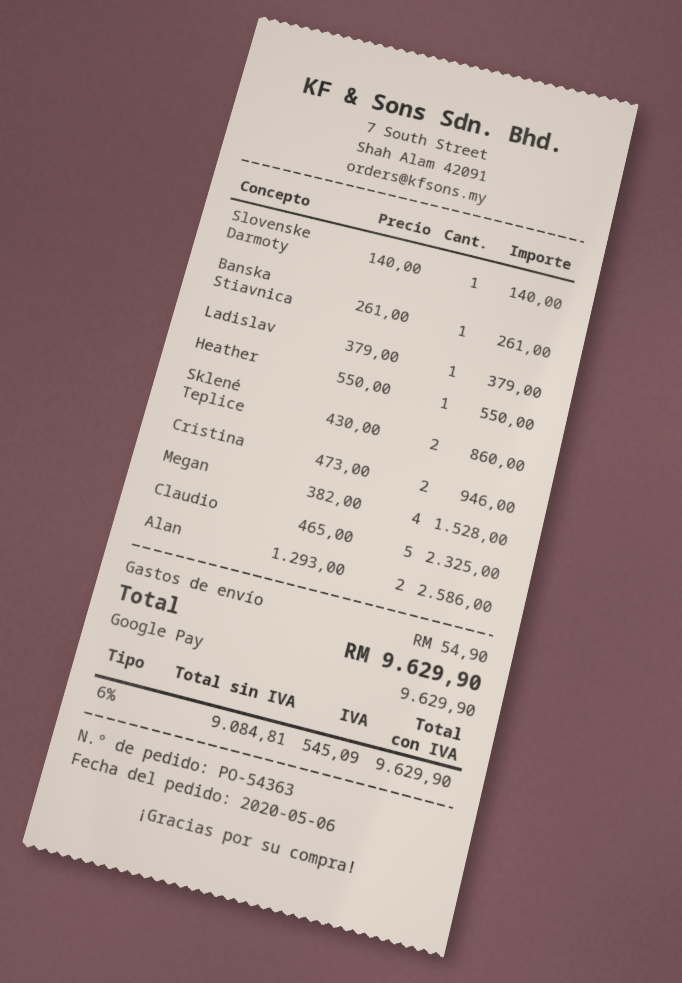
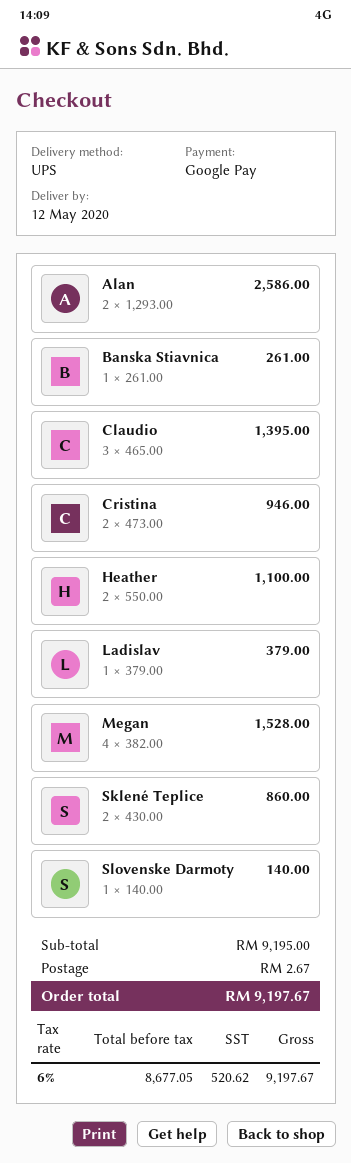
Heather: 1 x 550.00 = 550.00 -> 2 x 550.00 = 1100.00
Claudio: 5 x 465.00 = 2325.00 -> 3 x 465.00 = 1395.00
shipping: 54.90 -> 2.67
net: 9084.81 -> 8677.05
tax: 6% = 545.09 -> 6% = 520.62
total: 9629.90 -> 9197.67

